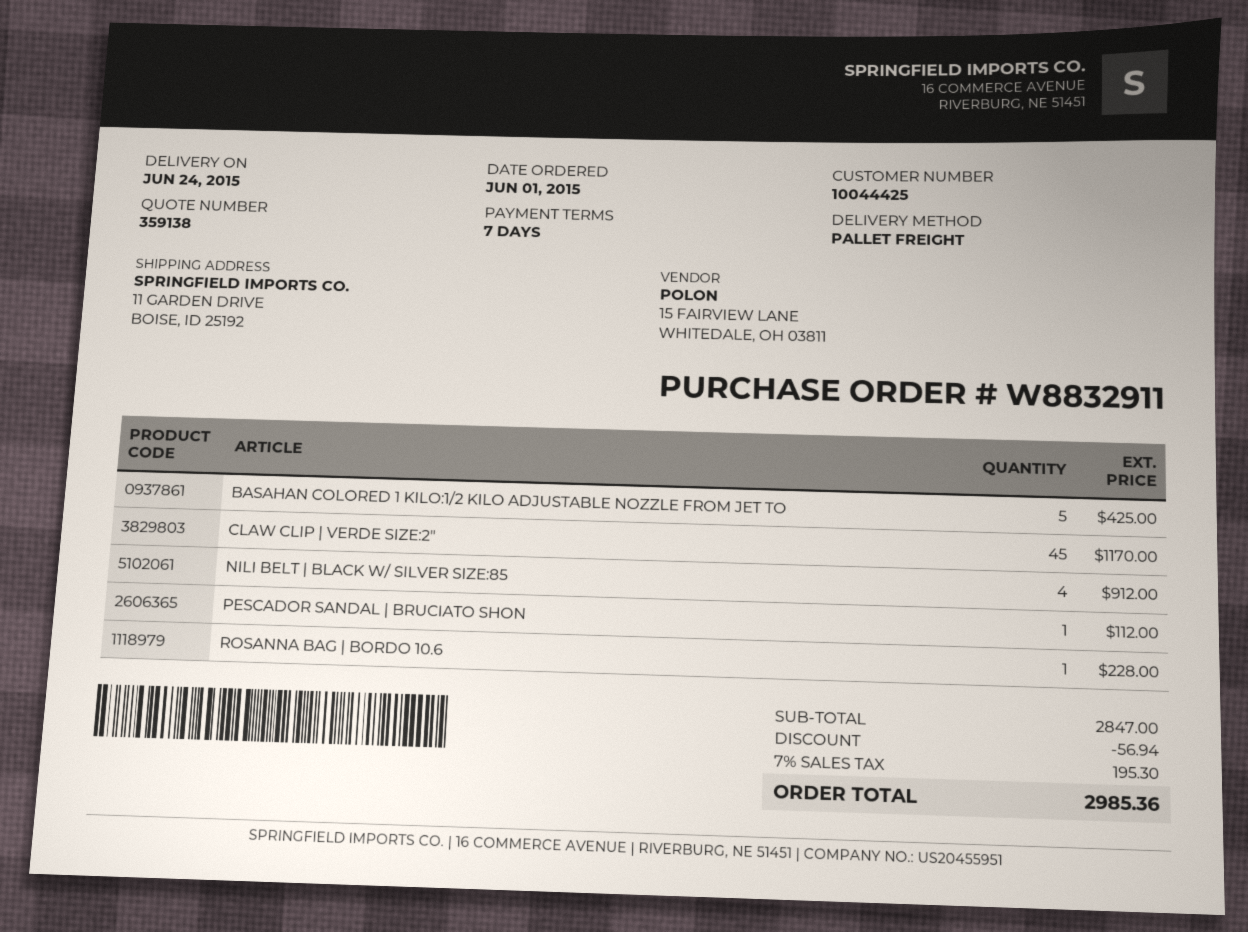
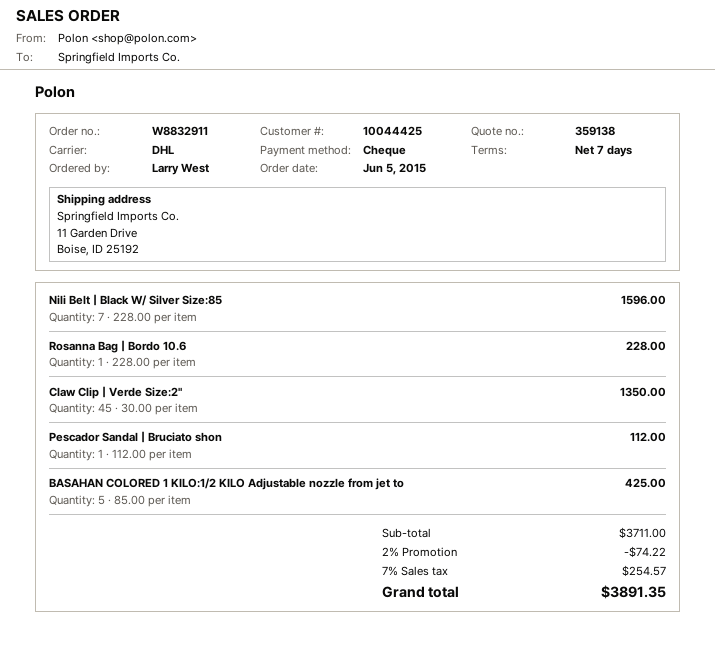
order date: 2015-06-01 -> 2015-06-05
shipping method: pallet freight -> DHL
CLAW CLIP | VERDE SIZE:2": 45 for 1170.00 -> 45 for 1350.00
NILI BELT | BLACK W/ SILVER SIZE:85: 4 for 912.00 -> 7 for 1596.00
subtotal: 2847.00 -> 3711.00
discount: 56.94 -> 74.22
tax: 7% = 195.30 -> 7% = 254.57
total: 2985.36 -> 3891.35

